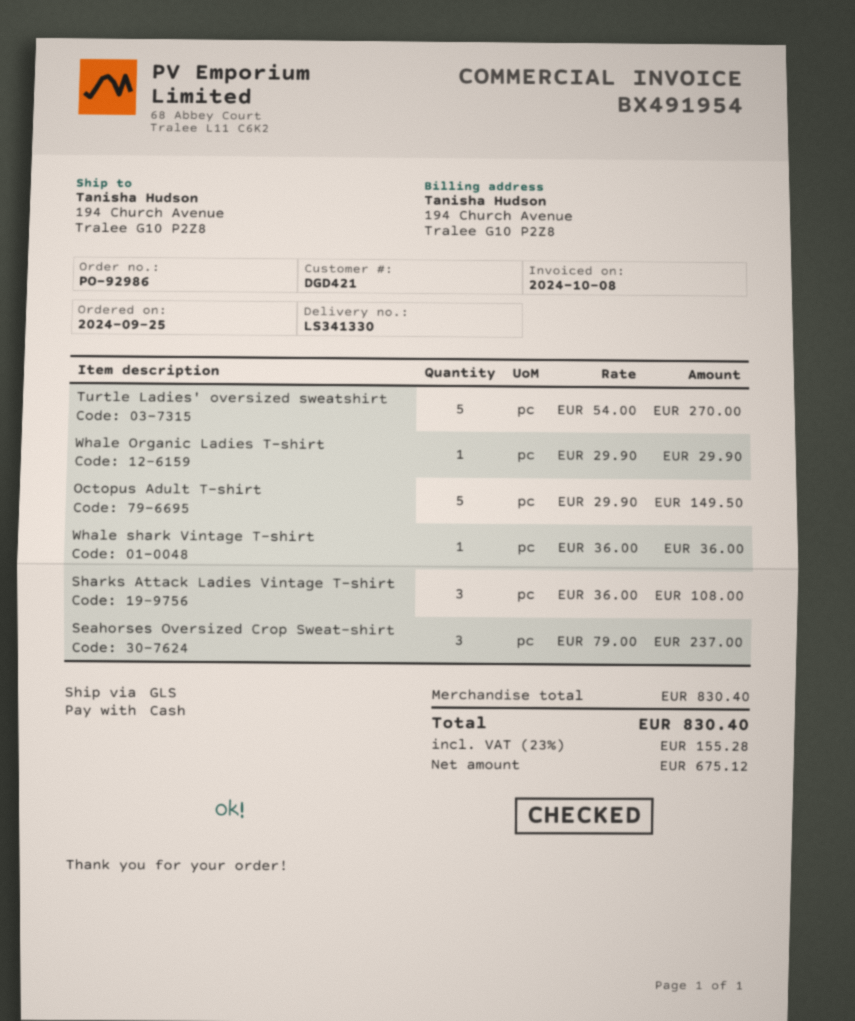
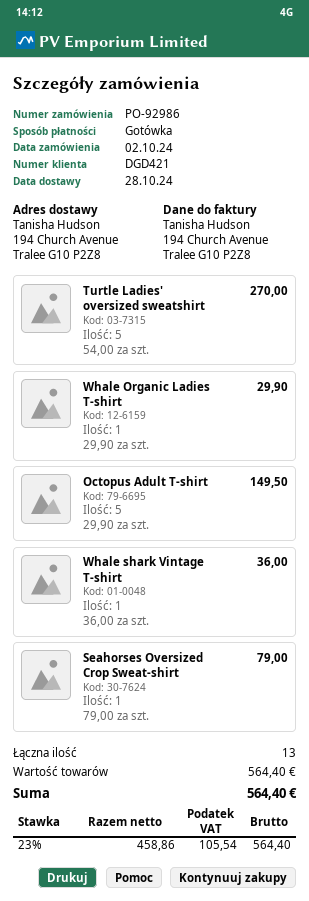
order date: 2024-09-25 -> 2024-10-02
Sharks Attack Ladies Vintage T-shirt: 3 x 36.00 = 108.00 -> none
Seahorses Oversized Crop Sweat-shirt: 3 x 79.00 = 237.00 -> 1 x 79.00 = 79.00
subtotal: 830.40 -> 564.40
net: 675.12 -> 458.86
tax: 23% = 155.28 -> 23% = 105.54
total: 830.40 -> 564.40

